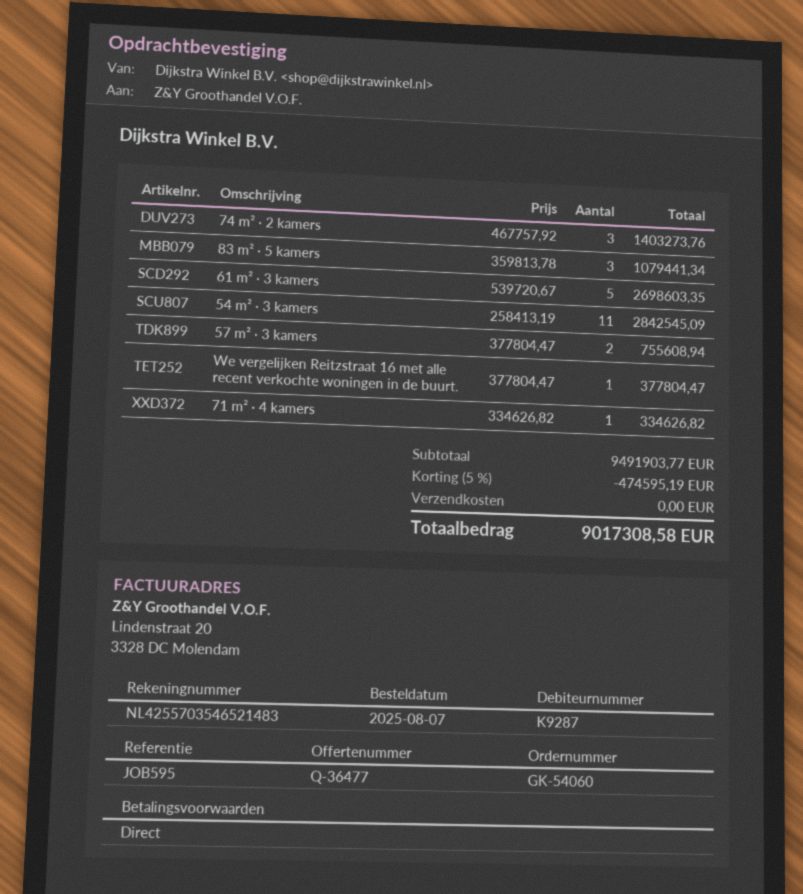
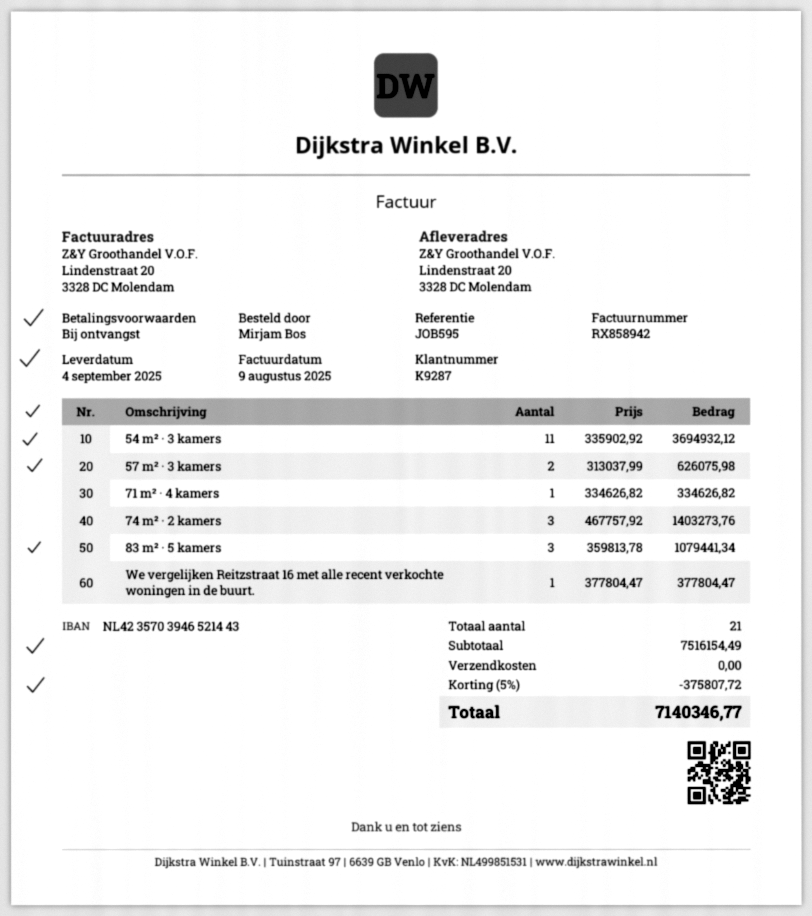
bank account: NL4255703546521483 -> NL4235703946521443
61 m² · 3 kamers: 5 x 539720.67 = 2698603.35 -> none
54 m² · 3 kamers: 11 x 258413.19 = 2842545.09 -> 11 x 335902.92 = 3694932.12
57 m² · 3 kamers: 2 x 377804.47 = 755608.94 -> 2 x 313037.99 = 626075.98
subtotal: 9491903.77 -> 7516154.49
discount: 5% = 474595.19 -> 5% = 375807.72
total: 9017308.58 -> 7140346.77

